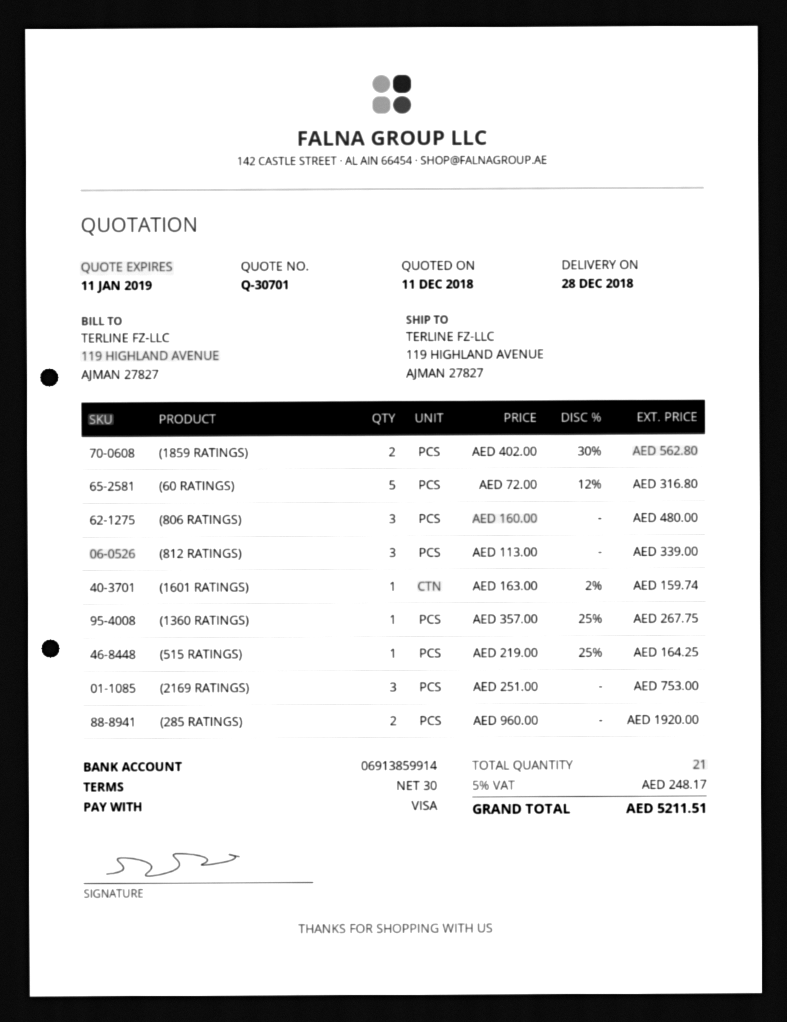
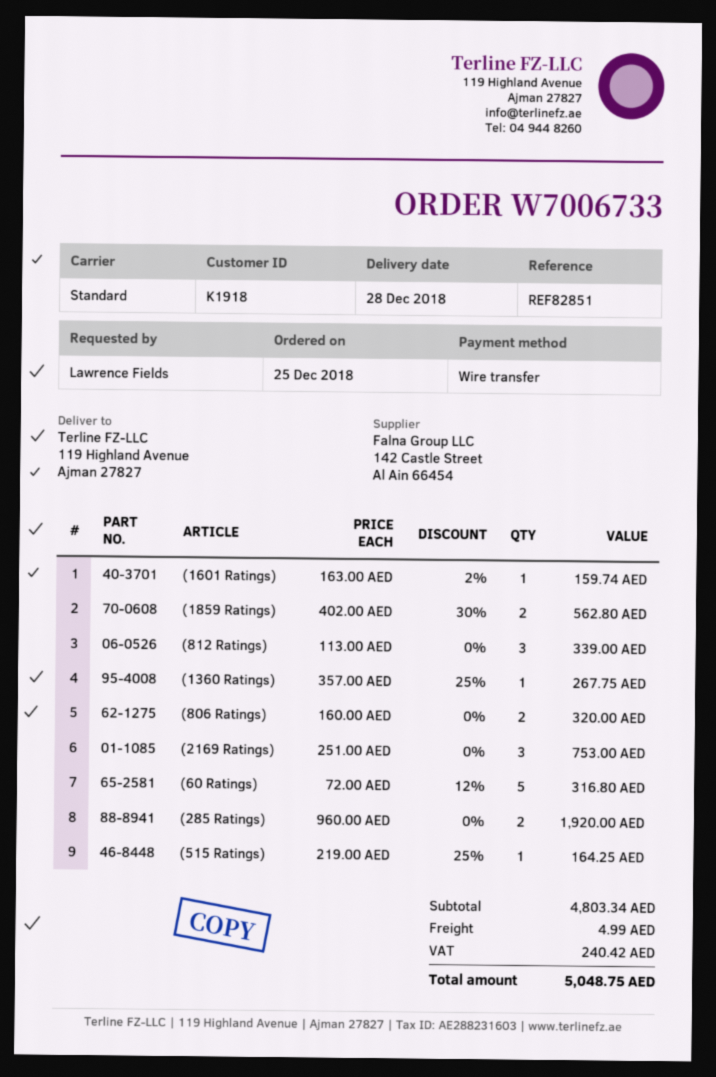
payment method: Visa -> bank transfer
(806 RATINGS): 3 x 160.00 = 480.00 -> 2 x 160.00 = 320.00
shipping: none -> 4.99
tax: 248.17 -> 240.42
total: 5211.51 -> 5048.75

